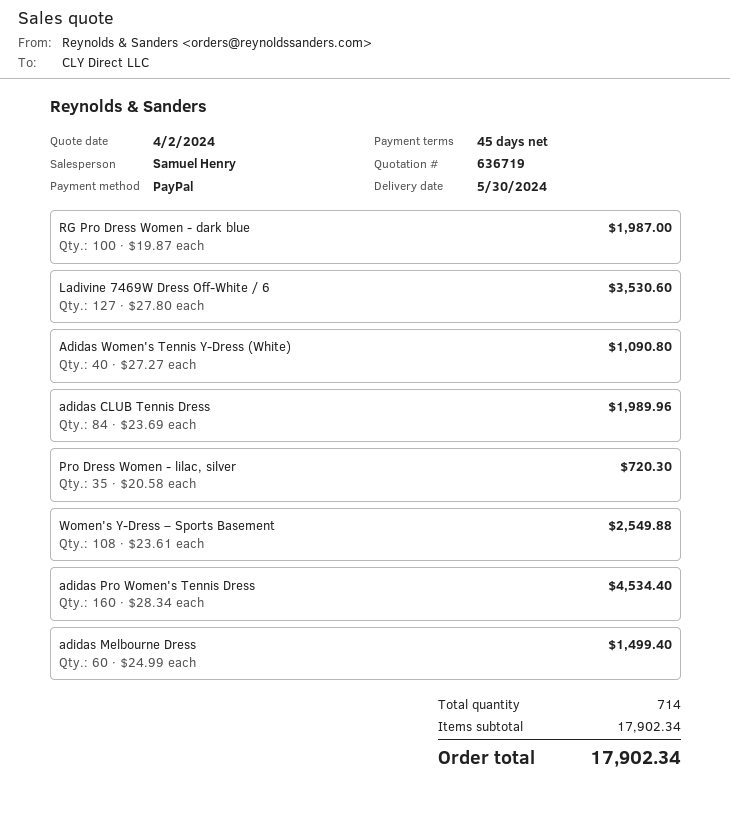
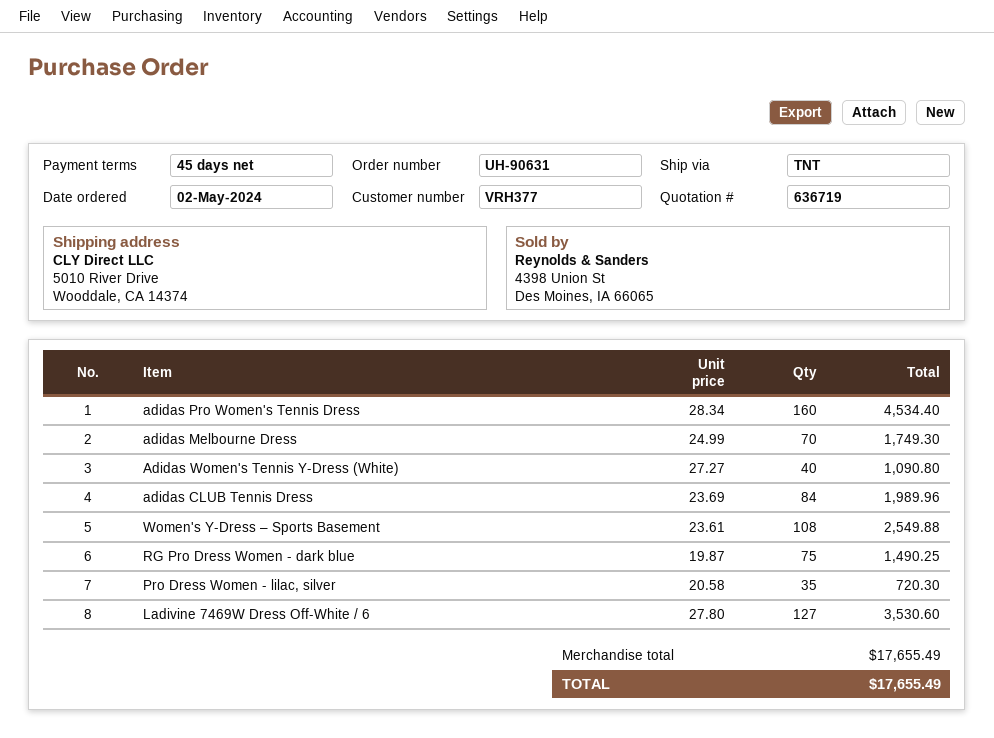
RG Pro Dress Women - dark blue: 100 x 19.87 = 1987.00 -> 75 x 19.87 = 1490.25
adidas Melbourne Dress: 60 x 24.99 = 1499.40 -> 70 x 24.99 = 1749.30
subtotal: 17902.34 -> 17655.49
total: 17902.34 -> 17655.49

